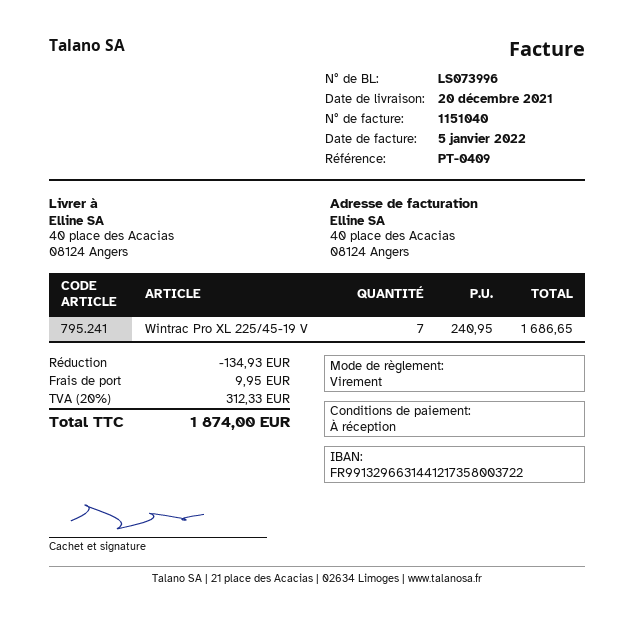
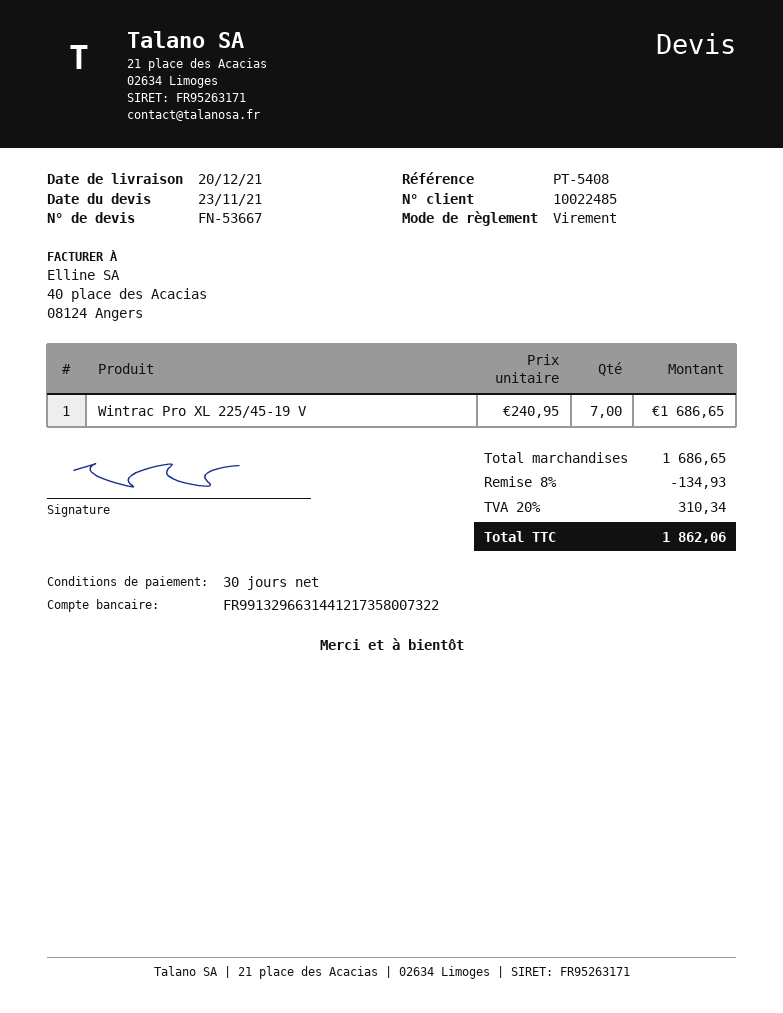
payment terms: on receipt -> 30 days
reference: PT-0409 -> PT-5408
bank account: FR9913296631441217358003722 -> FR9913296631441217358007322
shipping: 9.95 -> none
tax: 20% = 312.33 -> 20% = 310.34
total: 1874.00 -> 1862.06

